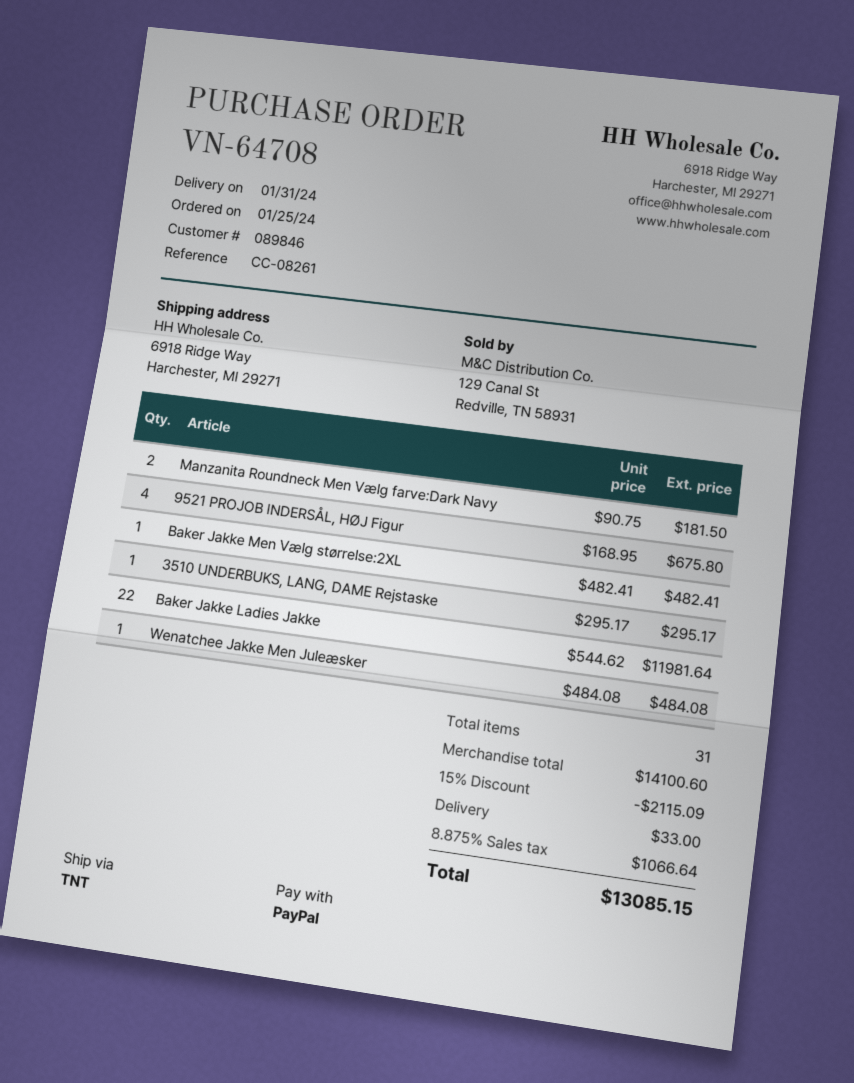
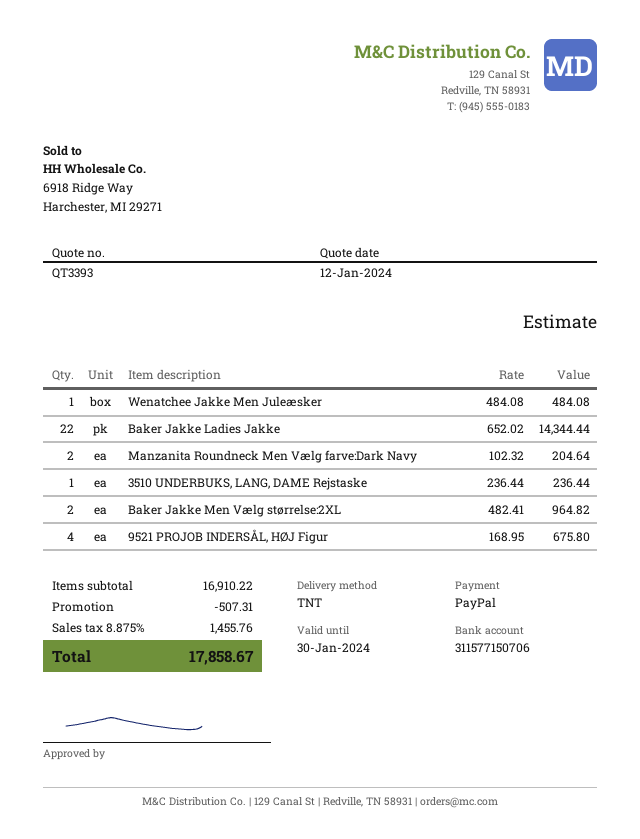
Manzanita Roundneck Men Vælg farve:Dark Navy: 2 x 90.75 = 181.50 -> 2 x 102.32 = 204.64
Baker Jakke Men Vælg størrelse:2XL: 1 x 482.41 = 482.41 -> 2 x 482.41 = 964.82
3510 UNDERBUKS, LANG, DAME Rejstaske: 1 x 295.17 = 295.17 -> 1 x 236.44 = 236.44
Baker Jakke Ladies Jakke: 22 x 544.62 = 11981.64 -> 22 x 652.02 = 14344.44
subtotal: 14100.60 -> 16910.22
discount: 2115.09 -> 507.31
shipping: 33.00 -> none
tax: 8.875% = 1066.64 -> 8.875% = 1455.76
total: 13085.15 -> 17858.67

